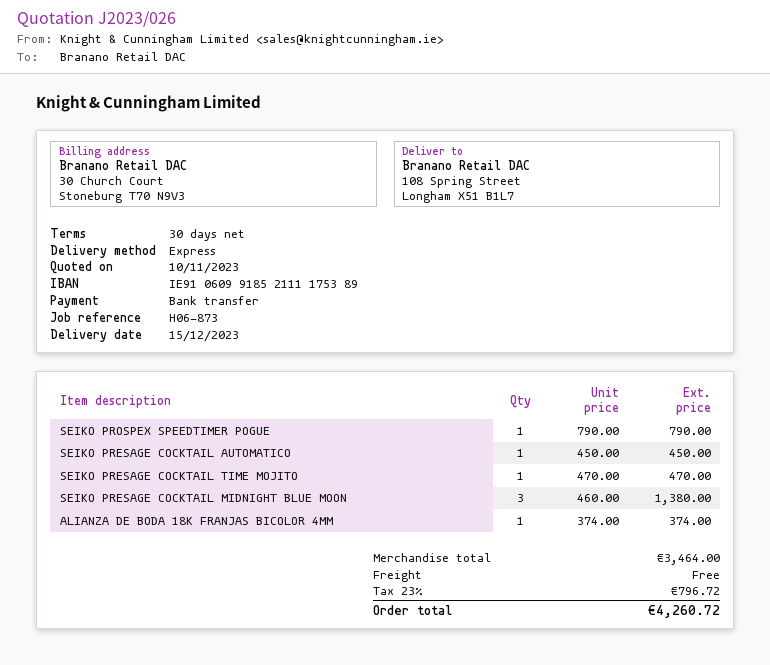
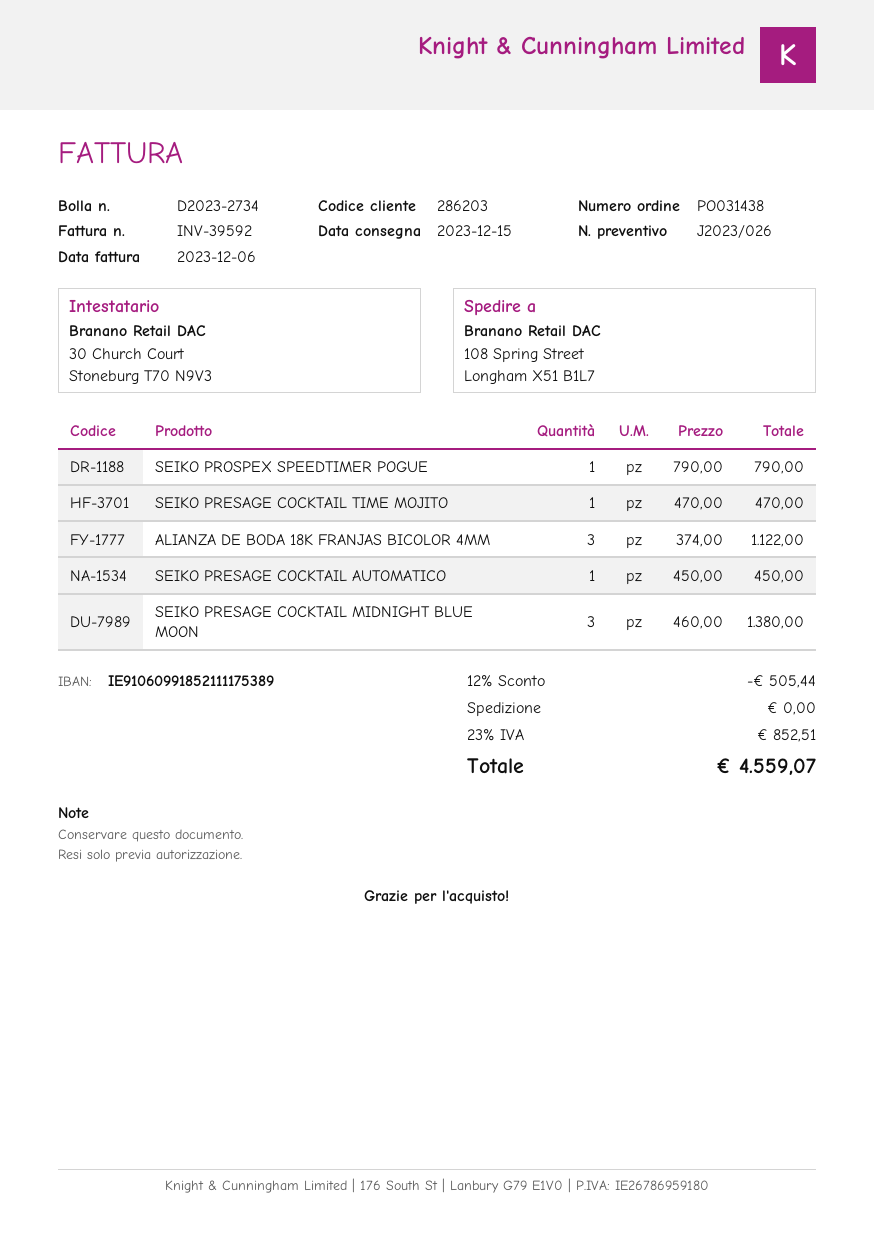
ALIANZA DE BODA 18K FRANJAS BICOLOR 4MM: 1 x 374.00 = 374.00 -> 3 x 374.00 = 1122.00
discount: none -> 12% = 505.44
tax: 23% = 796.72 -> 23% = 852.51
total: 4260.72 -> 4559.07

